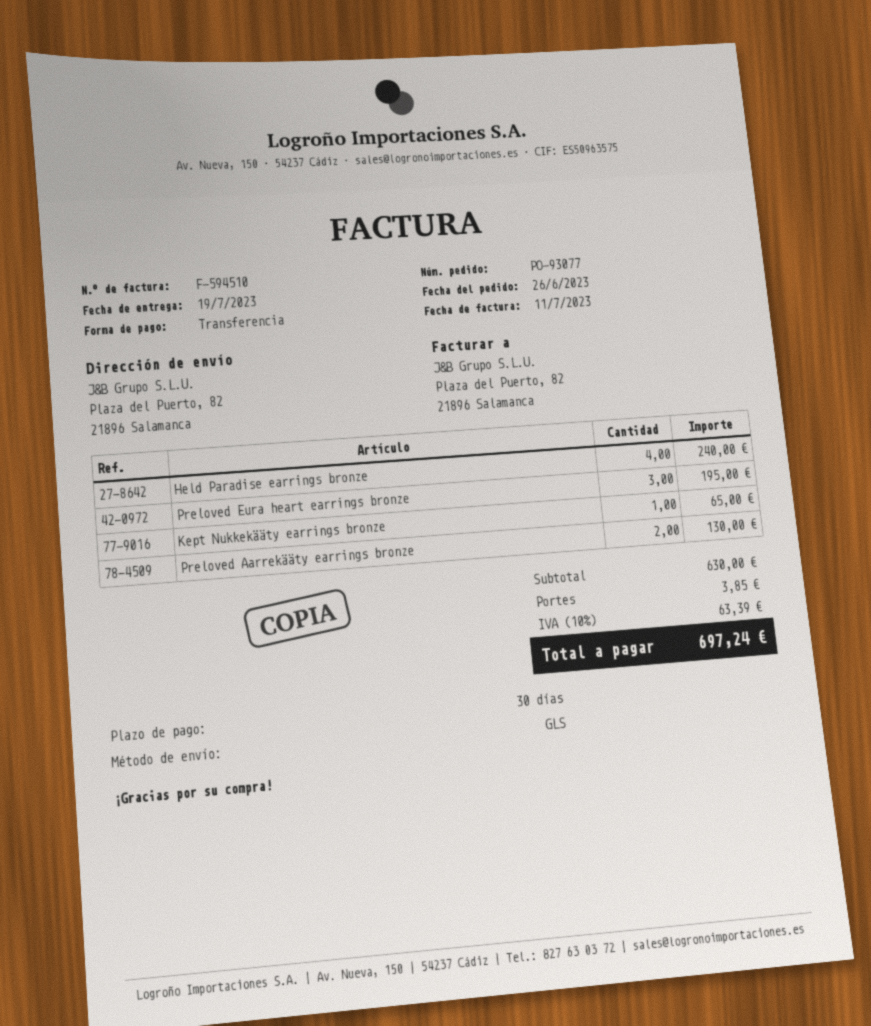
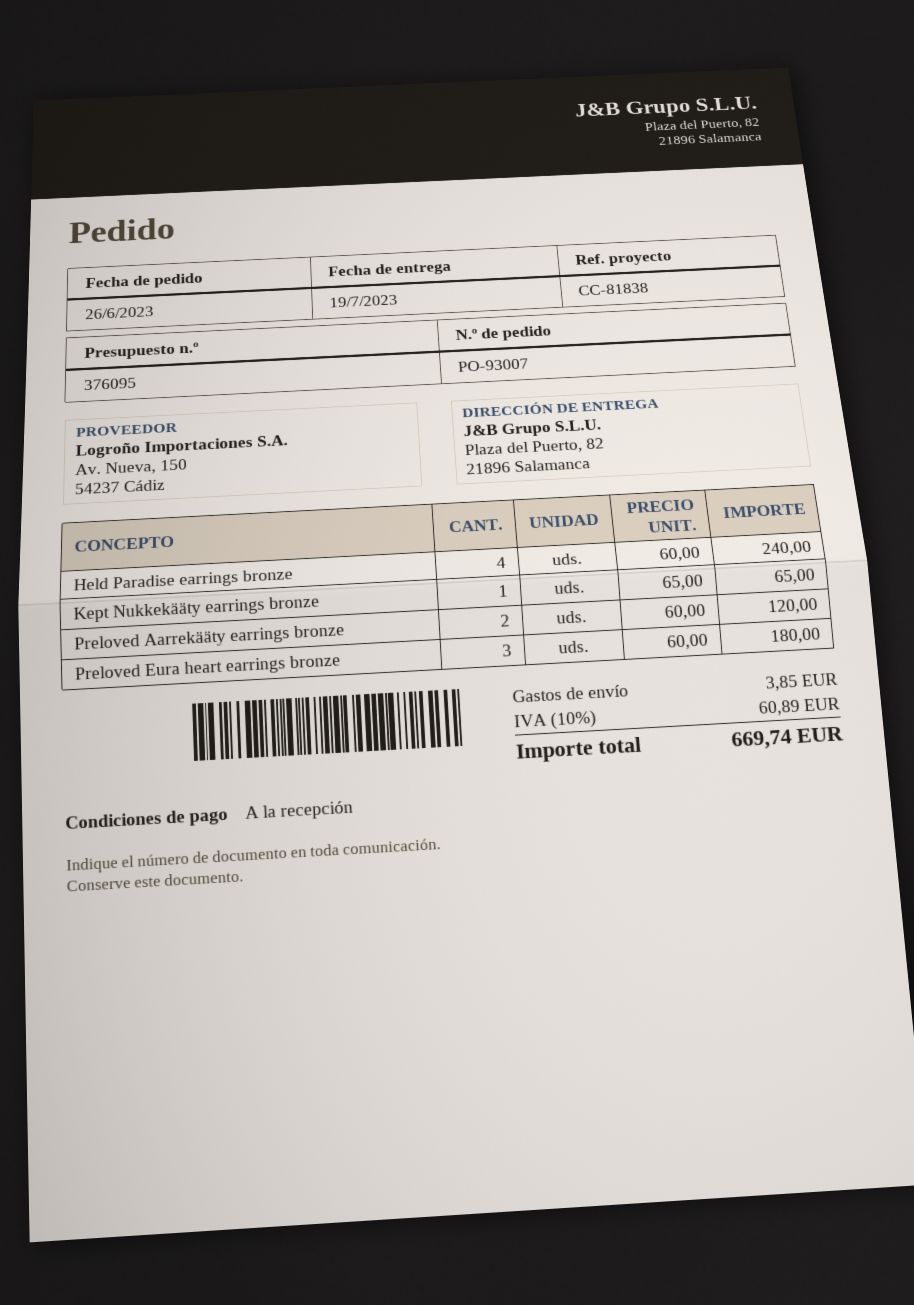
order number: PO-93077 -> PO-93007
payment terms: 30 days -> on receipt
Preloved Eura heart earrings bronze: 3 for 195.00 -> 3 for 180.00
Preloved Aarrekääty earrings bronze: 2 for 130.00 -> 2 for 120.00
tax: 10% = 63.39 -> 10% = 60.89
total: 697.24 -> 669.74

